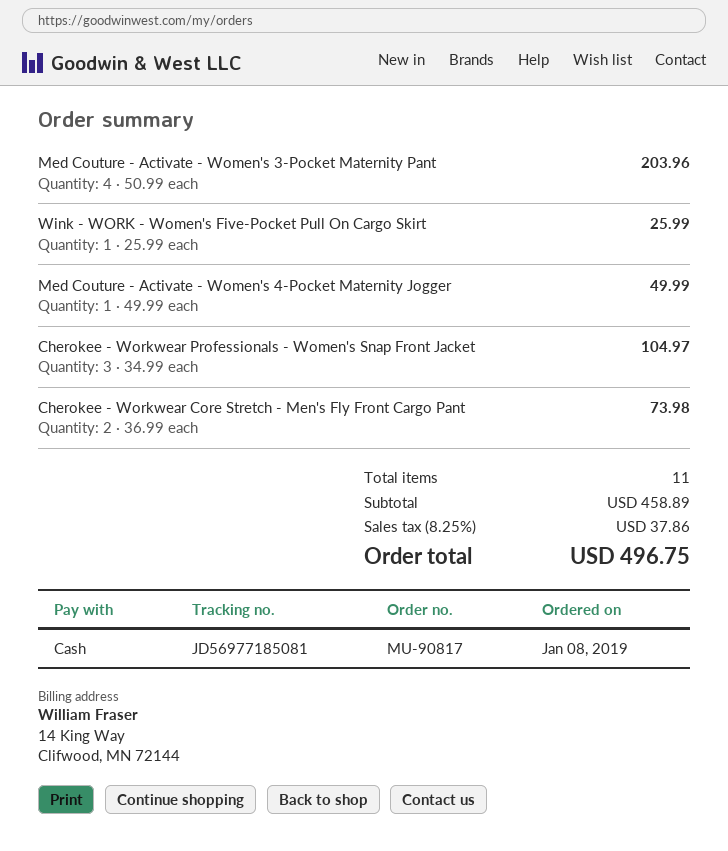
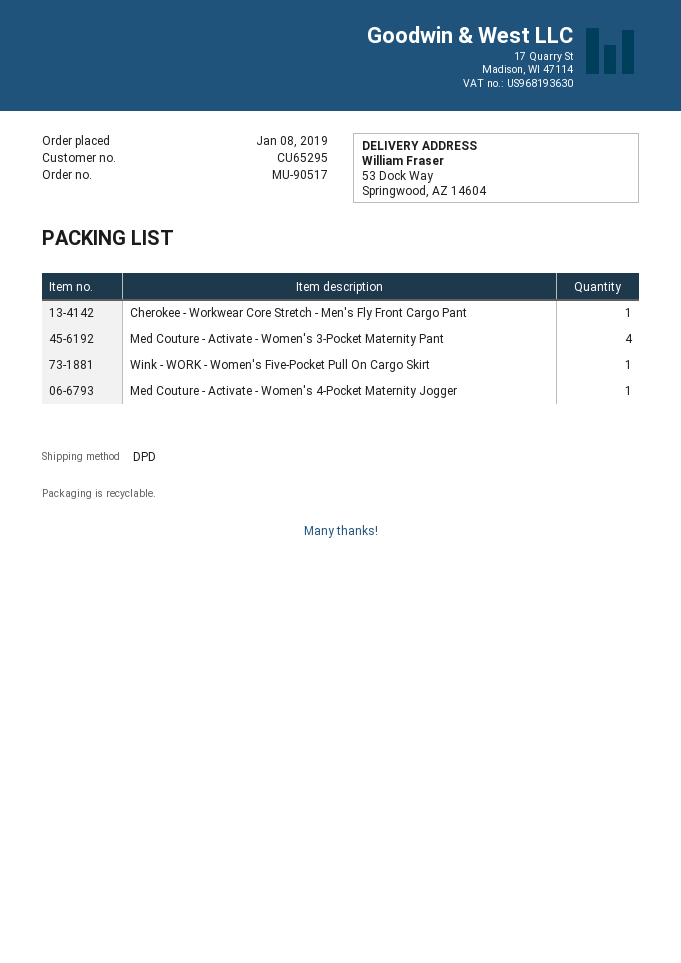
order number: MU-90817 -> MU-90517
Cherokee - Workwear Professionals - Women's Snap Front Jacket: 3 -> none
Cherokee - Workwear Core Stretch - Men's Fly Front Cargo Pant: 2 -> 1

